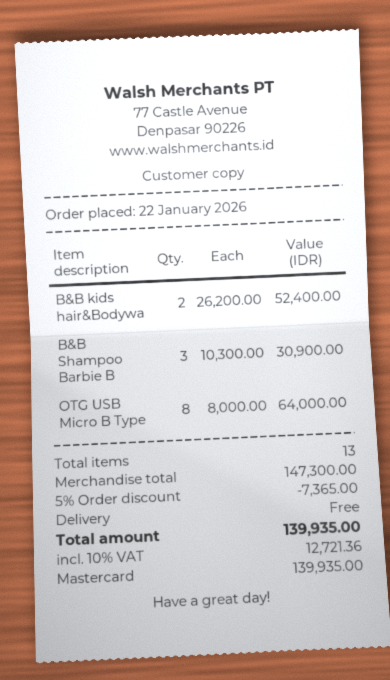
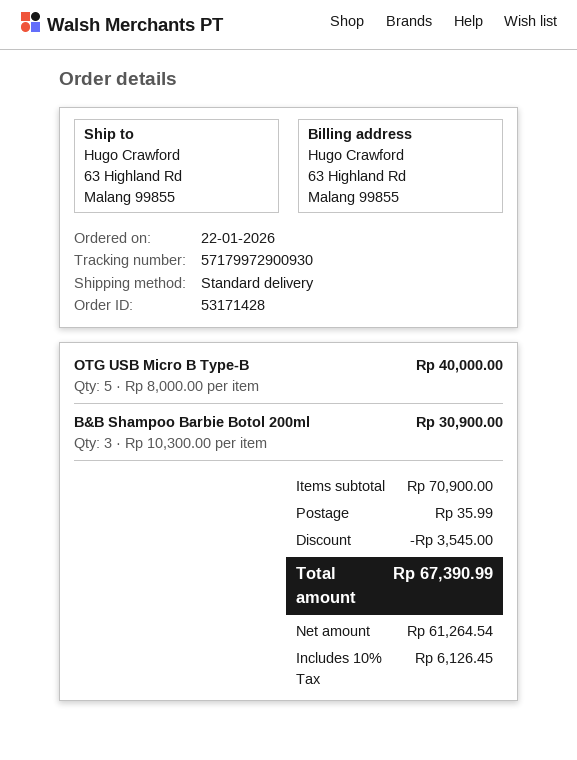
B&B kids hair&Bodywa: 2 x 26200.00 = 52400.00 -> none
OTG USB Micro B Type: 8 x 8000.00 = 64000.00 -> 5 x 8000.00 = 40000.00
subtotal: 147300.00 -> 70900.00
discount: 7365.00 -> 3545.00
shipping: 0.00 -> 35.99
tax: 10% = 12721.36 -> 10% = 6126.45
total: 139935.00 -> 67390.99

